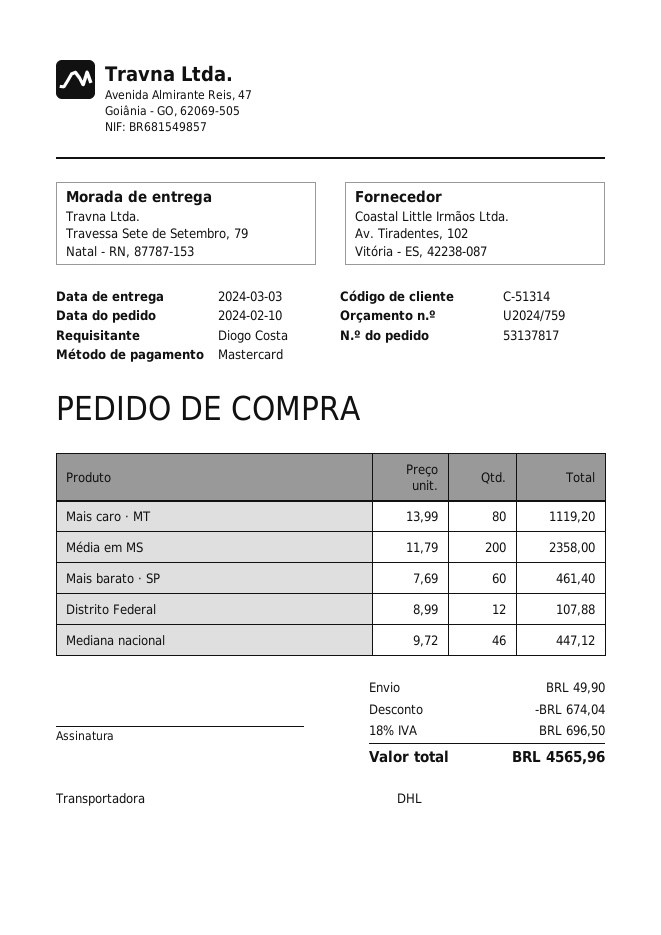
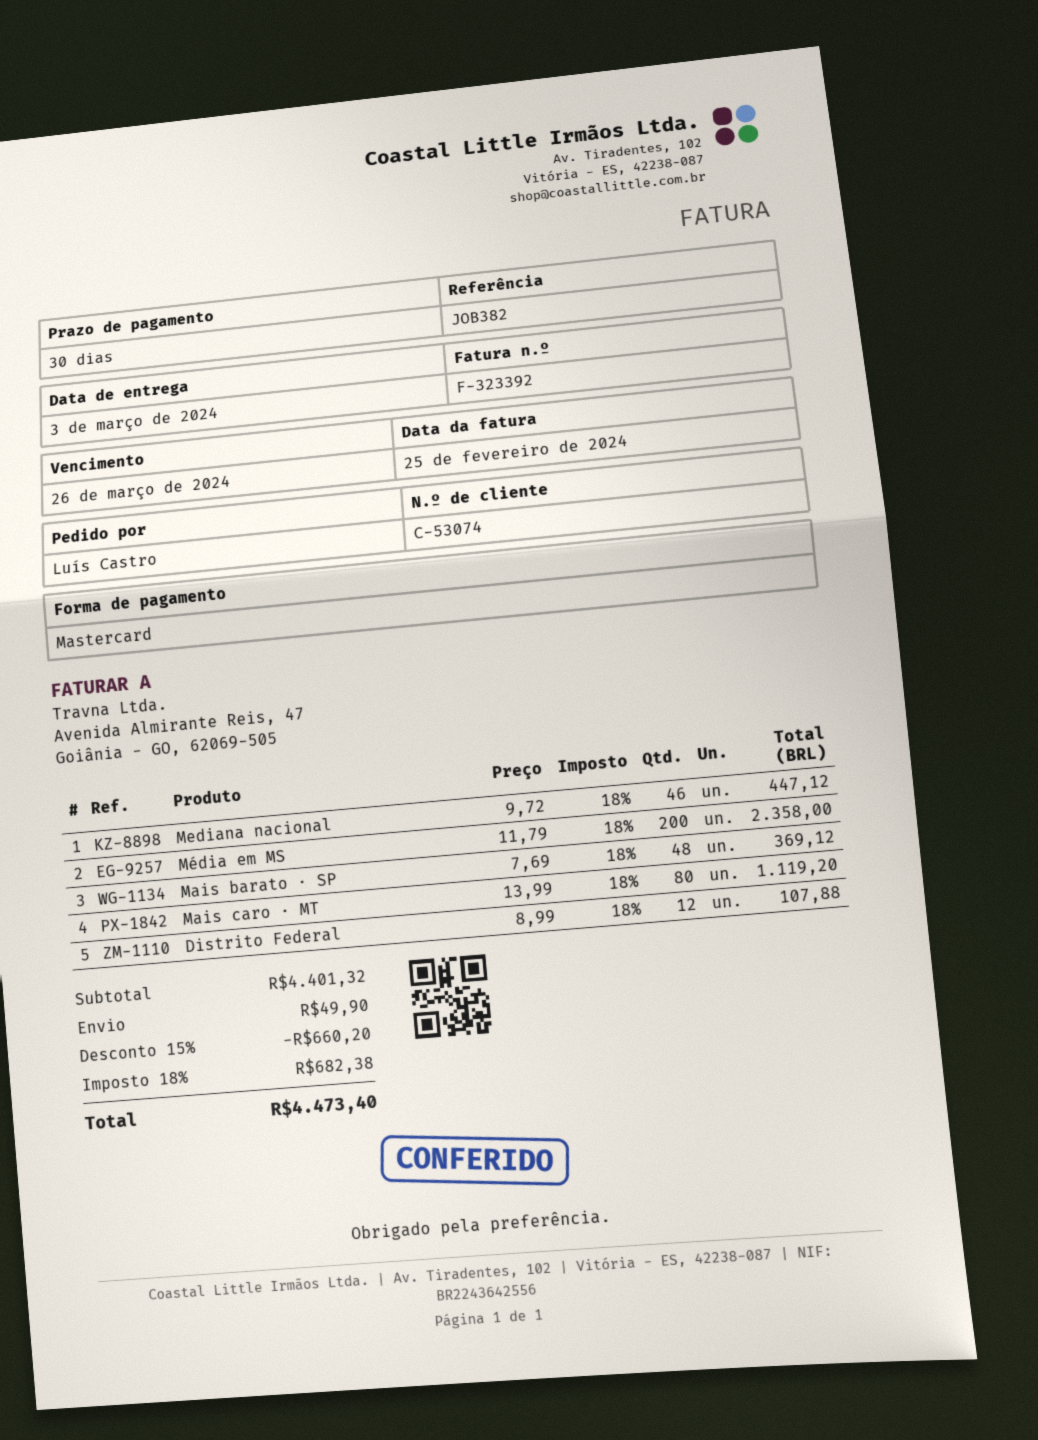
customer number: C-51314 -> C-53074
ordered by: Diogo Costa -> Luís Castro
Mais barato · SP: 60 x 7.69 = 461.40 -> 48 x 7.69 = 369.12
discount: 674.04 -> 660.20
tax: 18% = 696.50 -> 18% = 682.38
total: 4565.96 -> 4473.40

